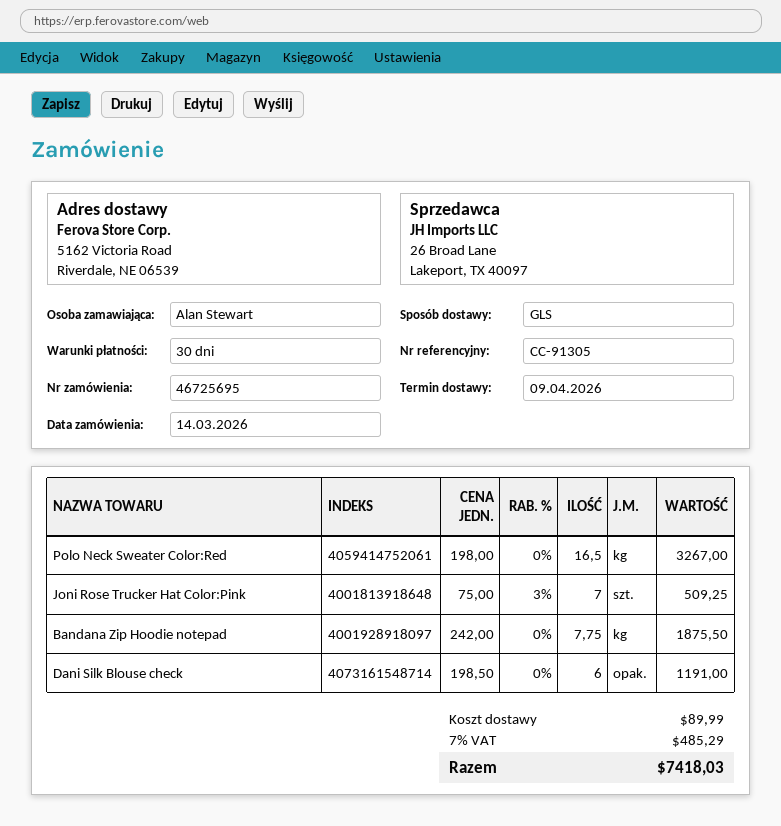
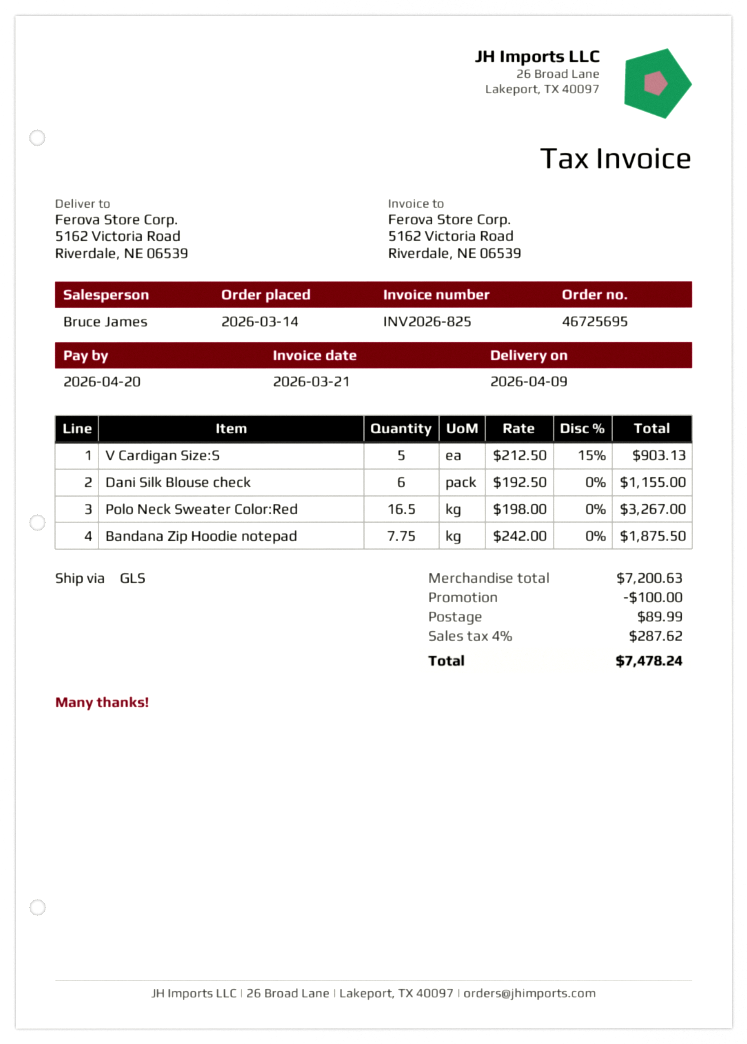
Joni Rose Trucker Hat Color:Pink: 7 x 75.00 - 3% = 509.25 -> none
Dani Silk Blouse check: 6 x 198.50 = 1191.00 -> 6 x 192.50 = 1155.00
V Cardigan Size:S: none -> 5 x 212.50 - 15% = 903.13
discount: none -> 100.00
tax: 7% = 485.29 -> 4% = 287.62
total: 7418.03 -> 7478.24

